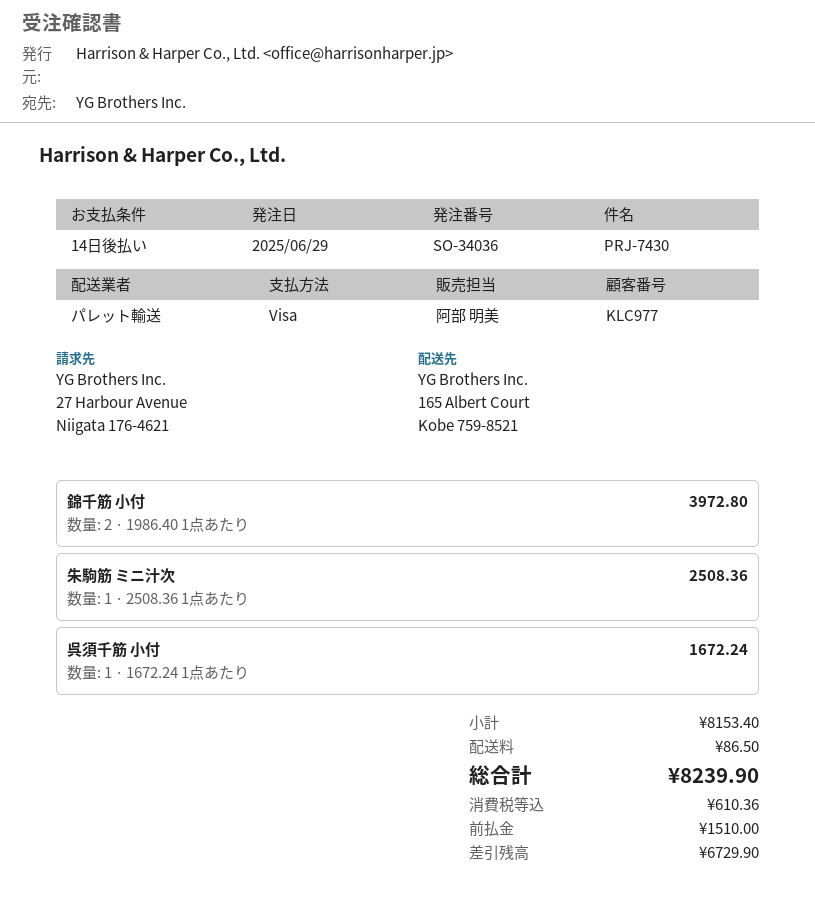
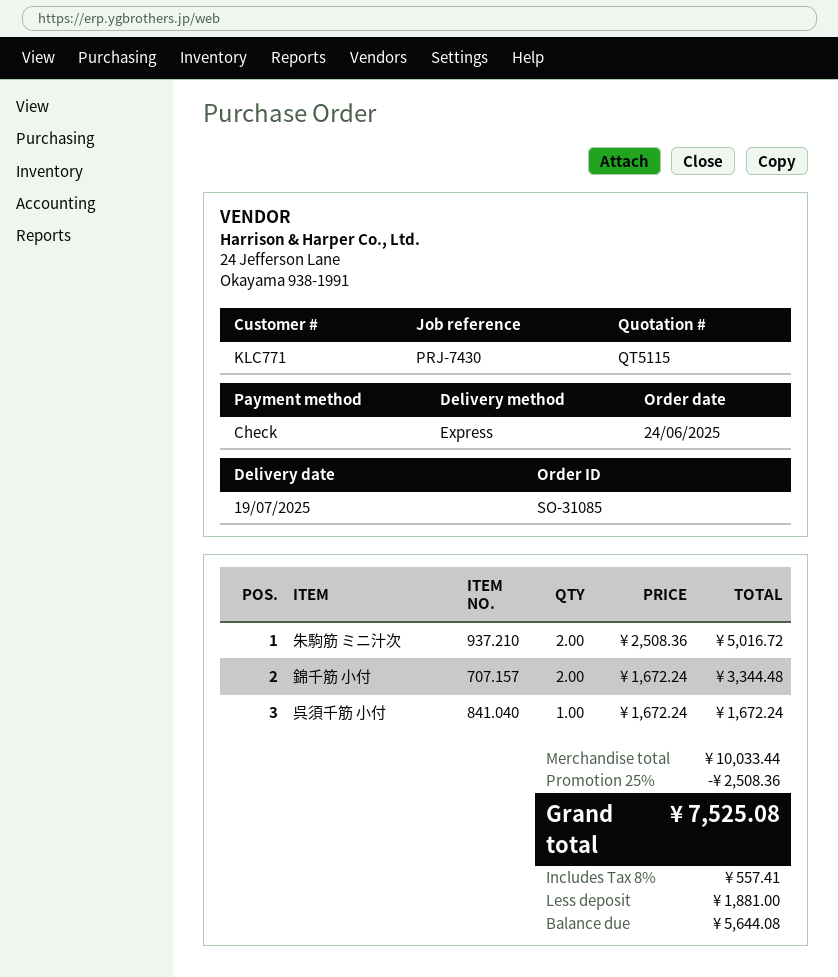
order number: SO-34036 -> SO-31085
order date: 2025-06-29 -> 2025-06-24
customer number: KLC977 -> KLC771
payment method: Visa -> cheque
shipping method: pallet freight -> express
錦千筋 小付: 2 x 1986.40 = 3972.80 -> 2 x 1672.24 = 3344.48
朱駒筋 ミニ汁次: 1 x 2508.36 = 2508.36 -> 2 x 2508.36 = 5016.72
subtotal: 8153.40 -> 10033.44
discount: none -> 25% = 2508.36
shipping: 86.50 -> none
tax: 610.36 -> 557.41
total: 8239.90 -> 7525.08
deposit: 1510.00 -> 1881.00
balance: 6729.90 -> 5644.08

